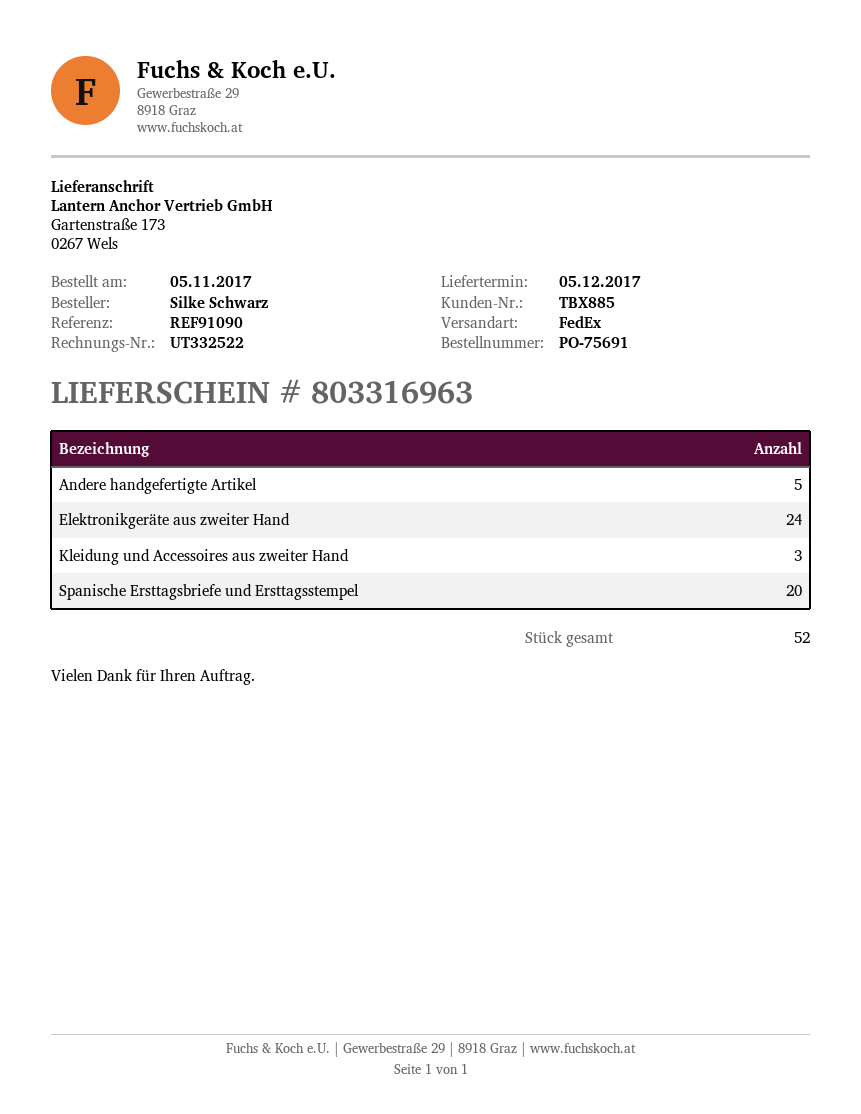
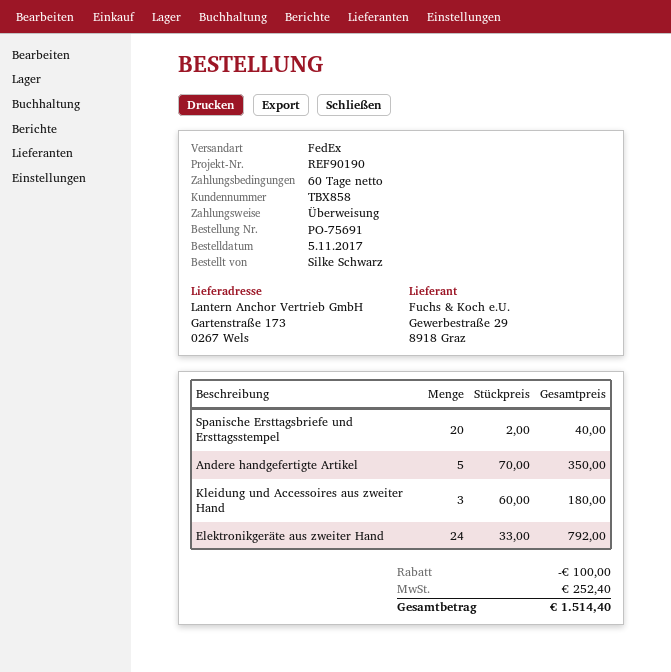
customer number: TBX885 -> TBX858
reference: REF91090 -> REF90190

